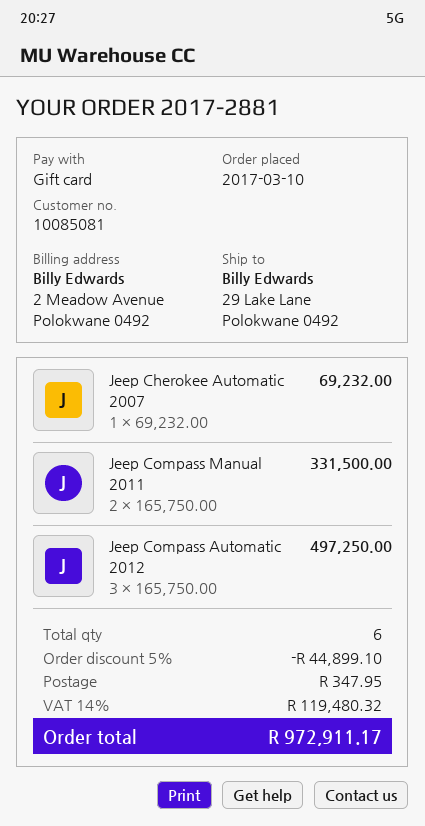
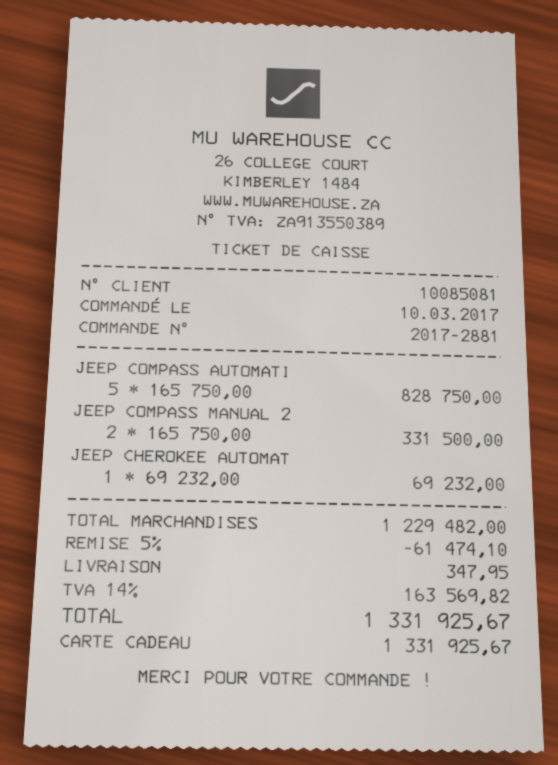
Jeep Compass Automatic 2012: 3 x 165750.00 = 497250.00 -> 5 x 165750.00 = 828750.00
discount: 5% = 44899.10 -> 5% = 61474.10
tax: 14% = 119480.32 -> 14% = 163569.82
total: 972911.17 -> 1331925.67

